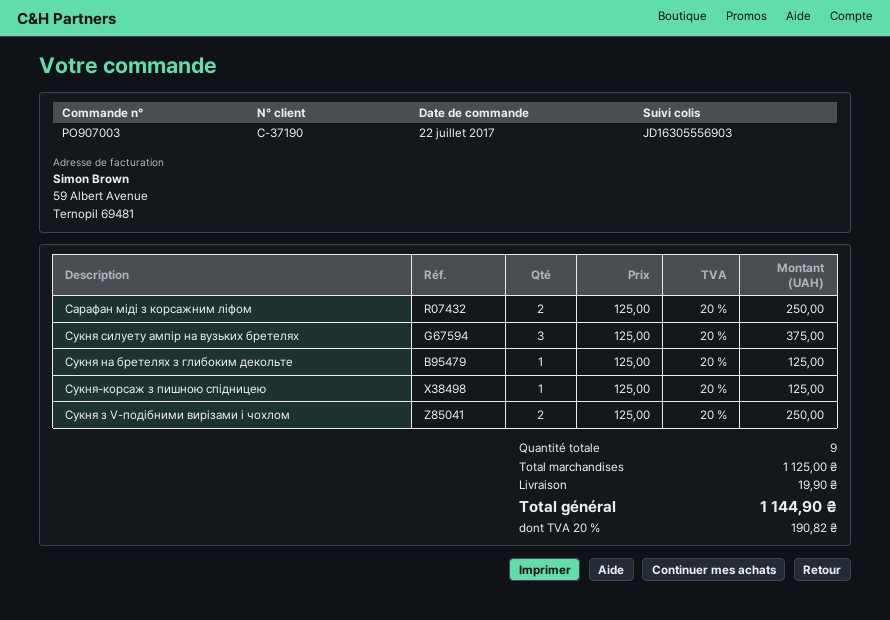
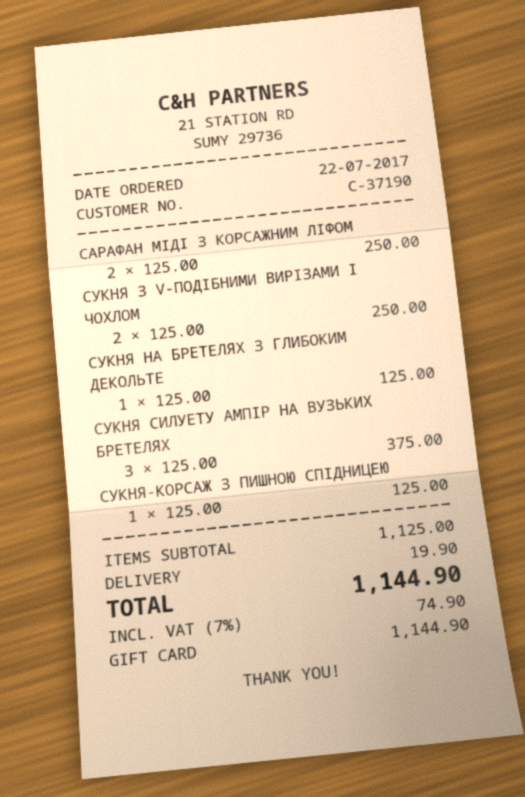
tax: 20% = 190.82 -> 7% = 74.90

